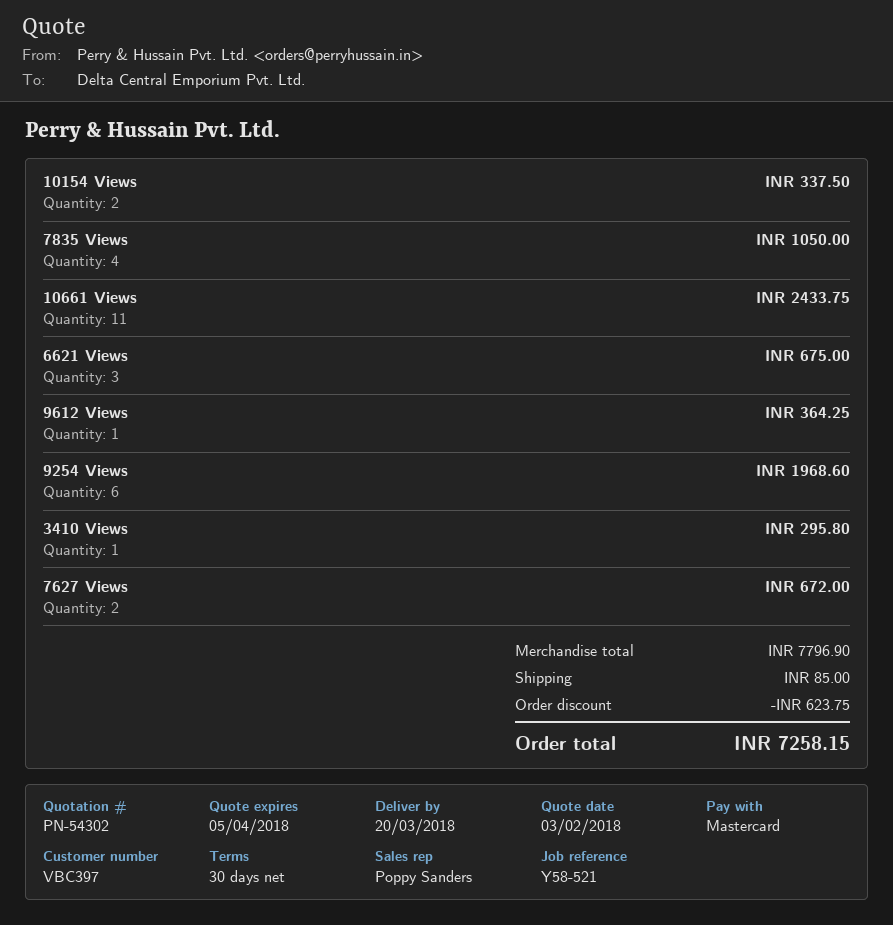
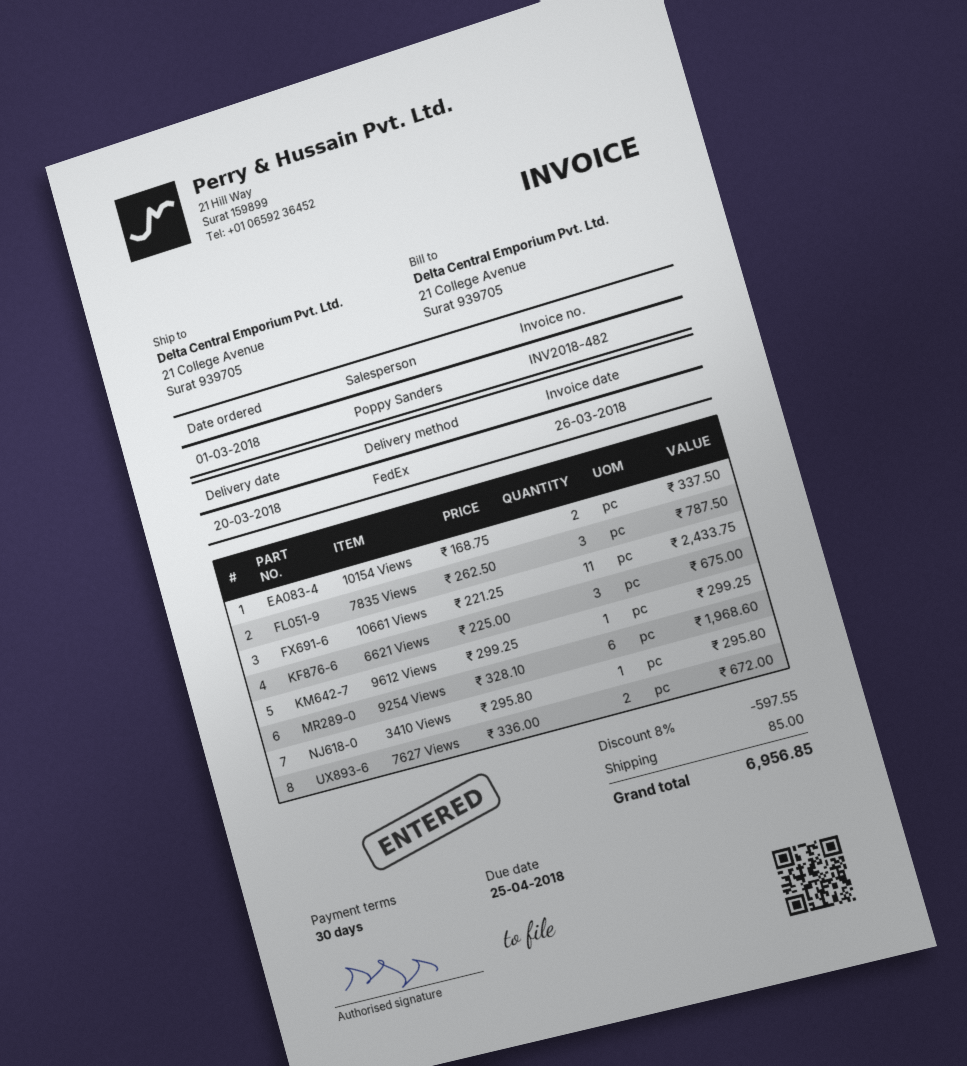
7835 Views: 4 for 1050.00 -> 3 for 787.50
9612 Views: 1 for 364.25 -> 1 for 299.25
discount: 623.75 -> 597.55
total: 7258.15 -> 6956.85

